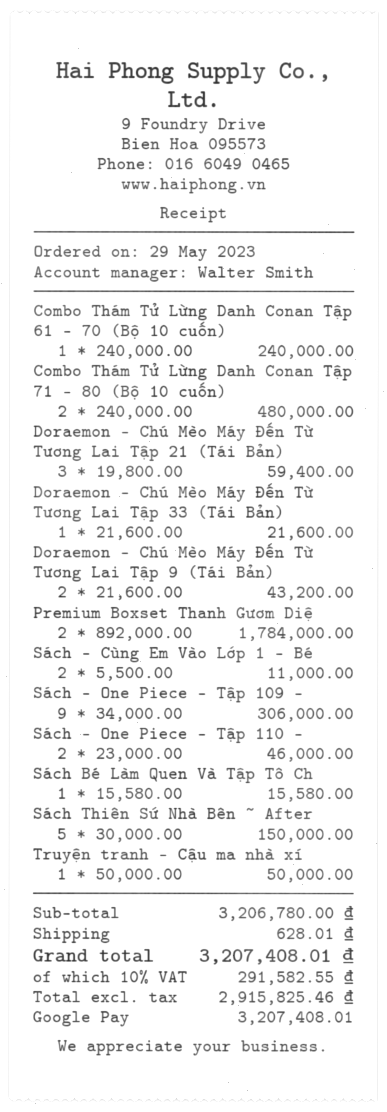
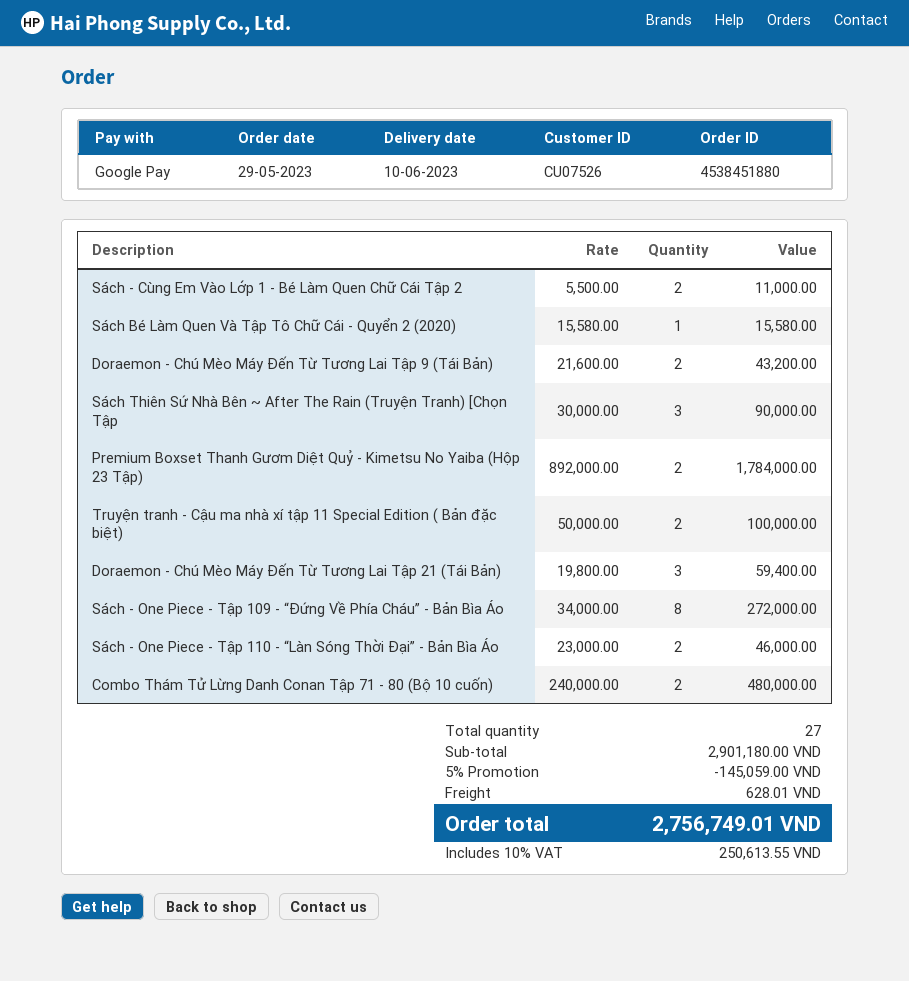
Combo Thám Tử Lừng Danh Conan Tập 61 - 70 (Bộ 10 cuốn): 1 x 240000.00 = 240000.00 -> none
Doraemon - Chú Mèo Máy Đến Từ Tương Lai Tập 33 (Tái Bản): 1 x 21600.00 = 21600.00 -> none
Sách - One Piece - Tập 109 -: 9 x 34000.00 = 306000.00 -> 8 x 34000.00 = 272000.00
Sách Thiên Sứ Nhà Bên ~ After: 5 x 30000.00 = 150000.00 -> 3 x 30000.00 = 90000.00
Truyện tranh - Cậu ma nhà xí: 1 x 50000.00 = 50000.00 -> 2 x 50000.00 = 100000.00
subtotal: 3206780.00 -> 2901180.00
discount: none -> 5% = 145059.00
tax: 10% = 291582.55 -> 10% = 250613.55
total: 3207408.01 -> 2756749.01

